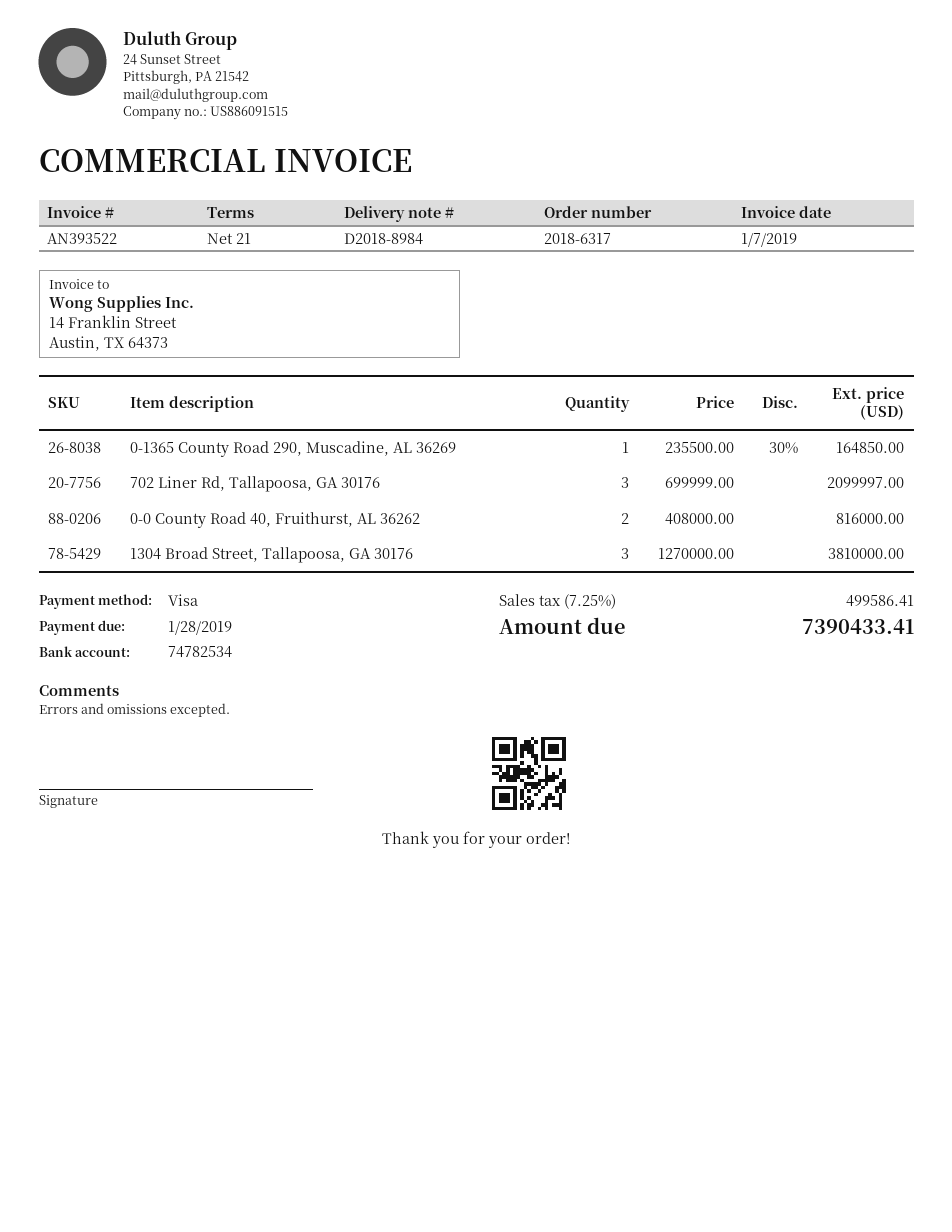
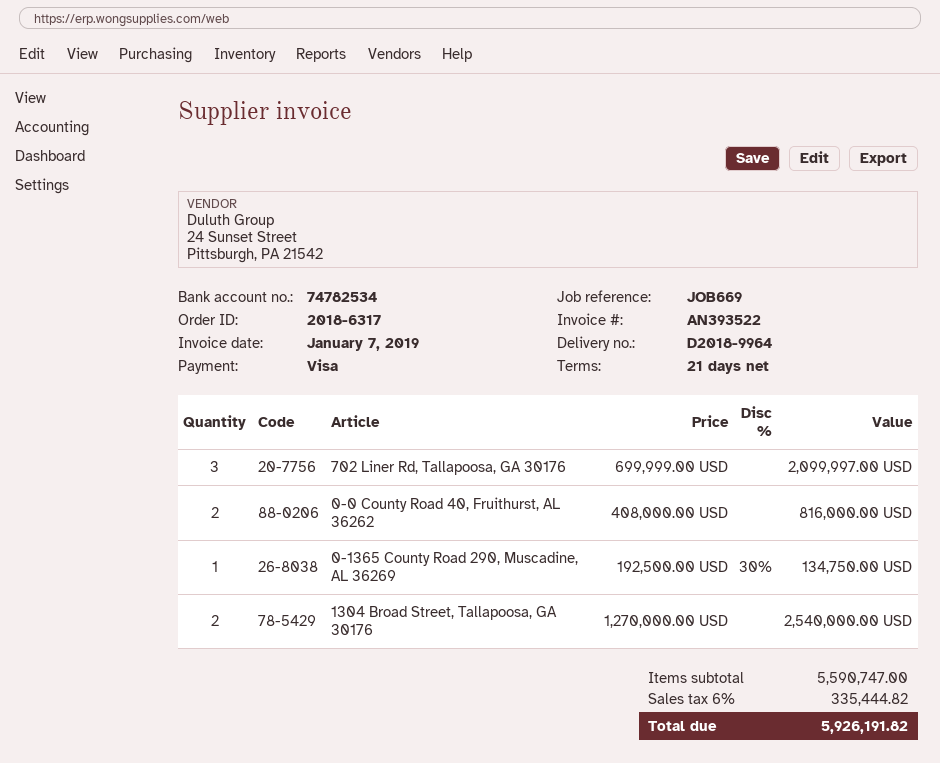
delivery note number: D2018-8984 -> D2018-9964
0-1365 County Road 290, Muscadine, AL 36269: 1 x 235500.00 - 30% = 164850.00 -> 1 x 192500.00 - 30% = 134750.00
1304 Broad Street, Tallapoosa, GA 30176: 3 x 1270000.00 = 3810000.00 -> 2 x 1270000.00 = 2540000.00
tax: 7.25% = 499586.41 -> 6% = 335444.82
total: 7390433.41 -> 5926191.82

